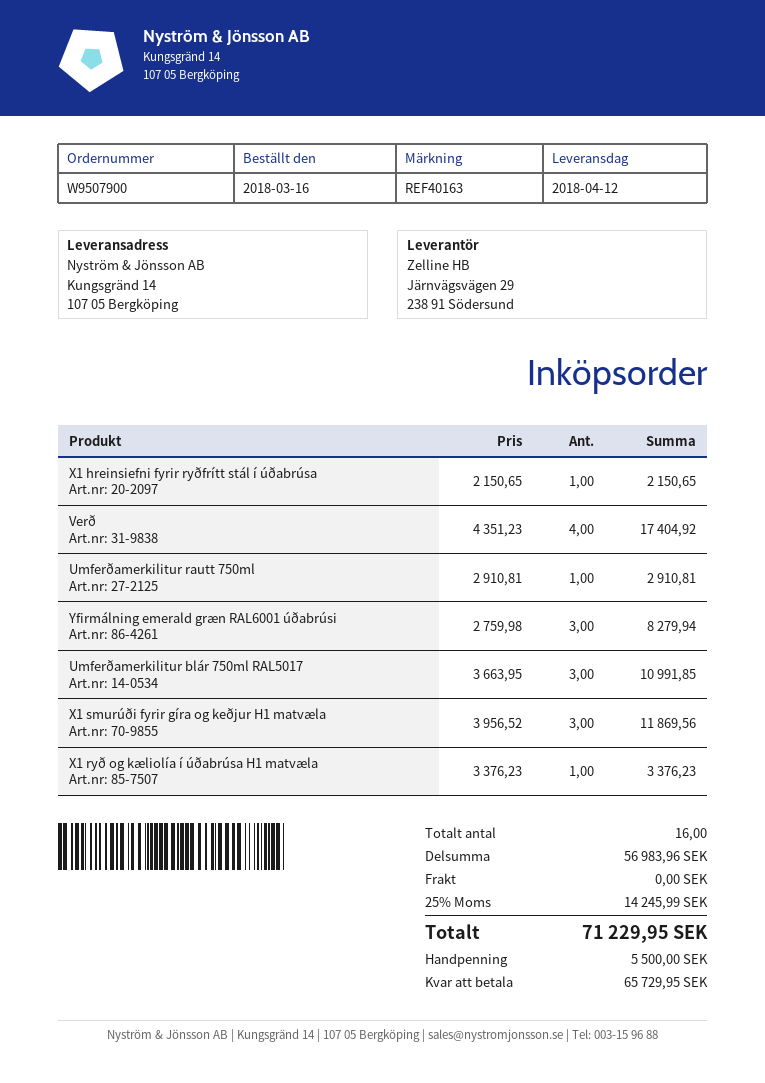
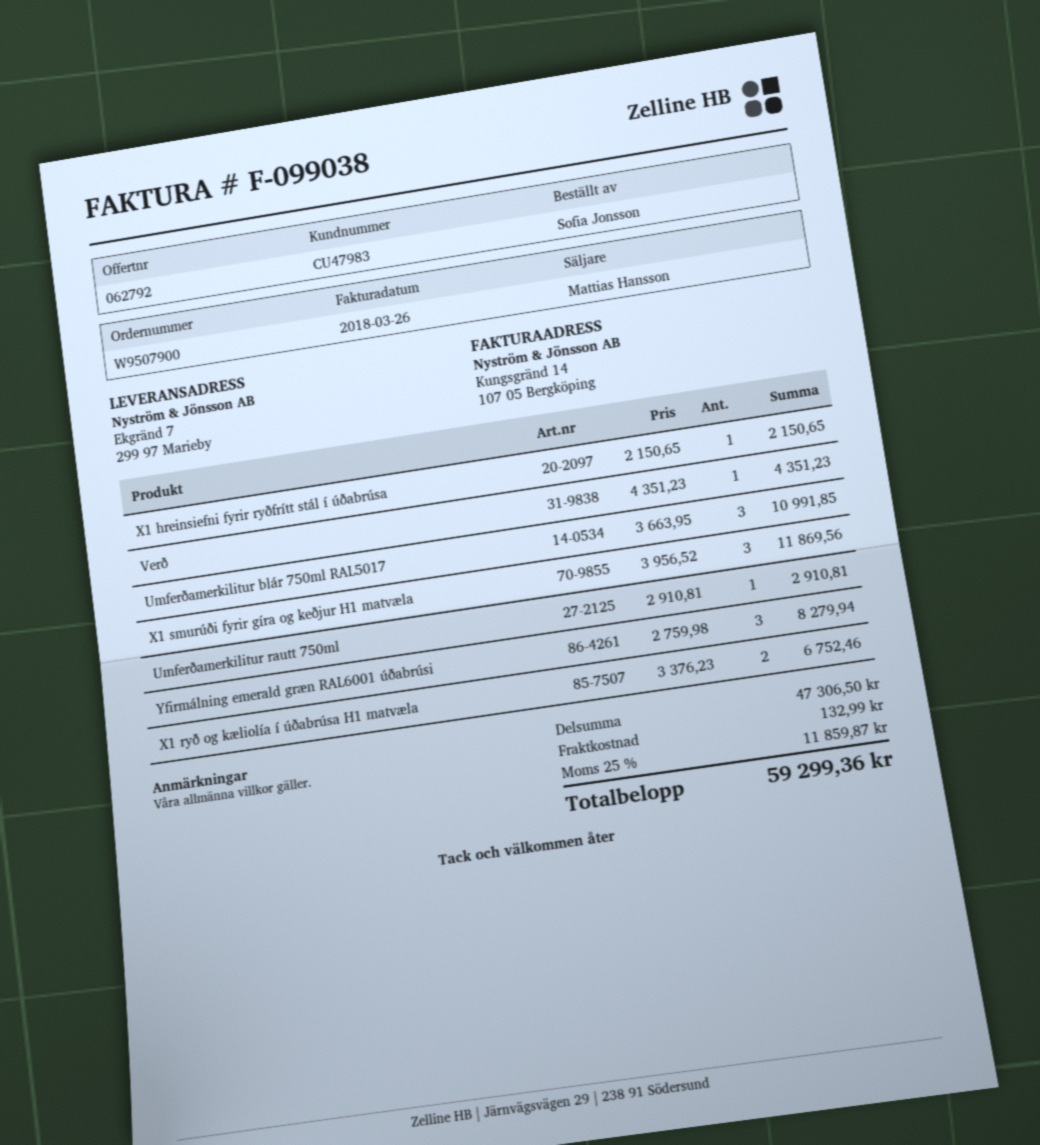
ship to: Kungsgränd 14, 107 05 Bergköping -> Ekgränd 7, 299 97 Marieby
Verð: 4 x 4351.23 = 17404.92 -> 1 x 4351.23 = 4351.23
X1 ryð og kæliolía í úðabrúsa H1 matvæla: 1 x 3376.23 = 3376.23 -> 2 x 3376.23 = 6752.46
subtotal: 56983.96 -> 47306.50
shipping: 0.00 -> 132.99
tax: 25% = 14245.99 -> 25% = 11859.87
total: 71229.95 -> 59299.36

